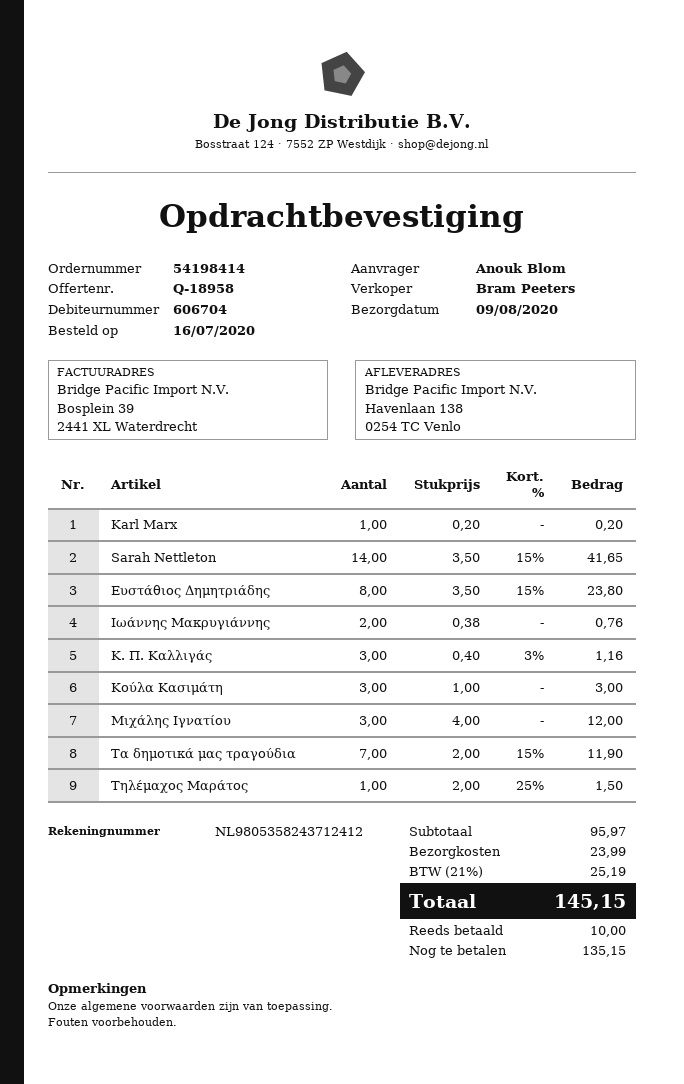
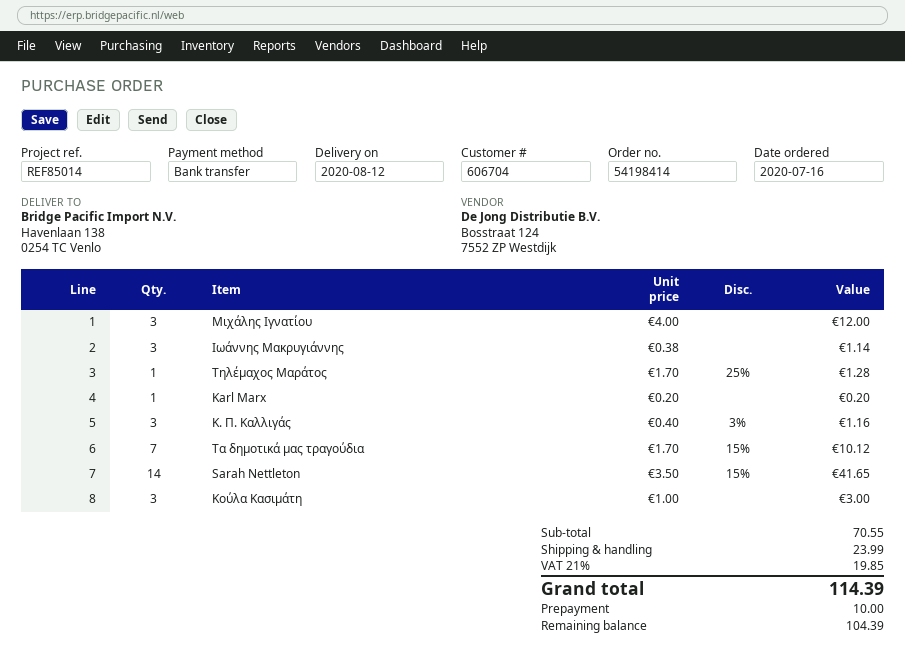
delivery date: 2020-08-09 -> 2020-08-12
Ευστάθιος Δημητριάδης: 8 x 3.50 - 15% = 23.80 -> none
Ιωάννης Μακρυγιάννης: 2 x 0.38 = 0.76 -> 3 x 0.38 = 1.14
Τα δημοτικά μας τραγούδια: 7 x 2.00 - 15% = 11.90 -> 7 x 1.70 - 15% = 10.12
Τηλέμαχος Μαράτος: 1 x 2.00 - 25% = 1.50 -> 1 x 1.70 - 25% = 1.28
subtotal: 95.97 -> 70.55
tax: 21% = 25.19 -> 21% = 19.85
total: 145.15 -> 114.39
balance: 135.15 -> 104.39

